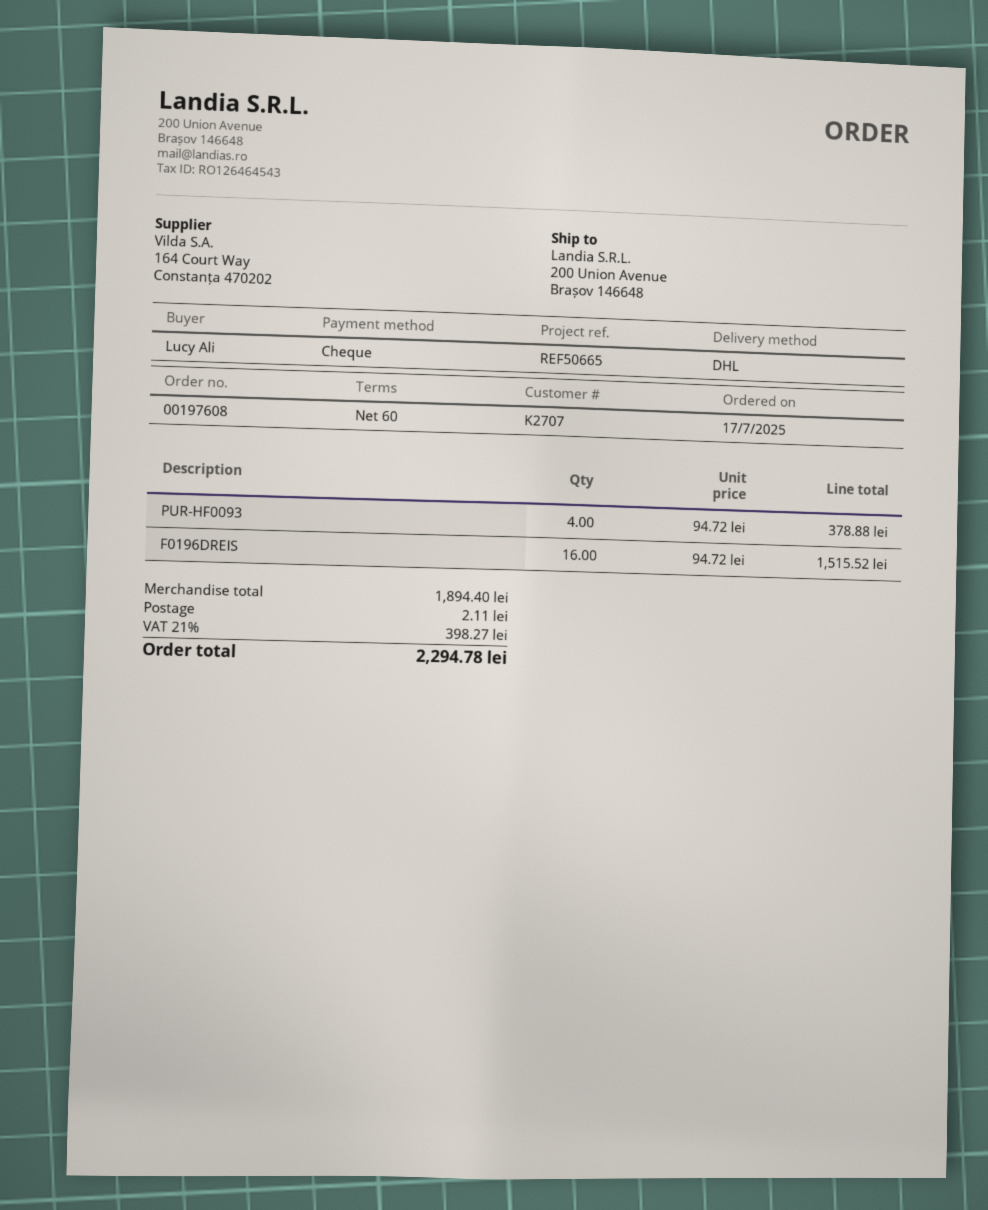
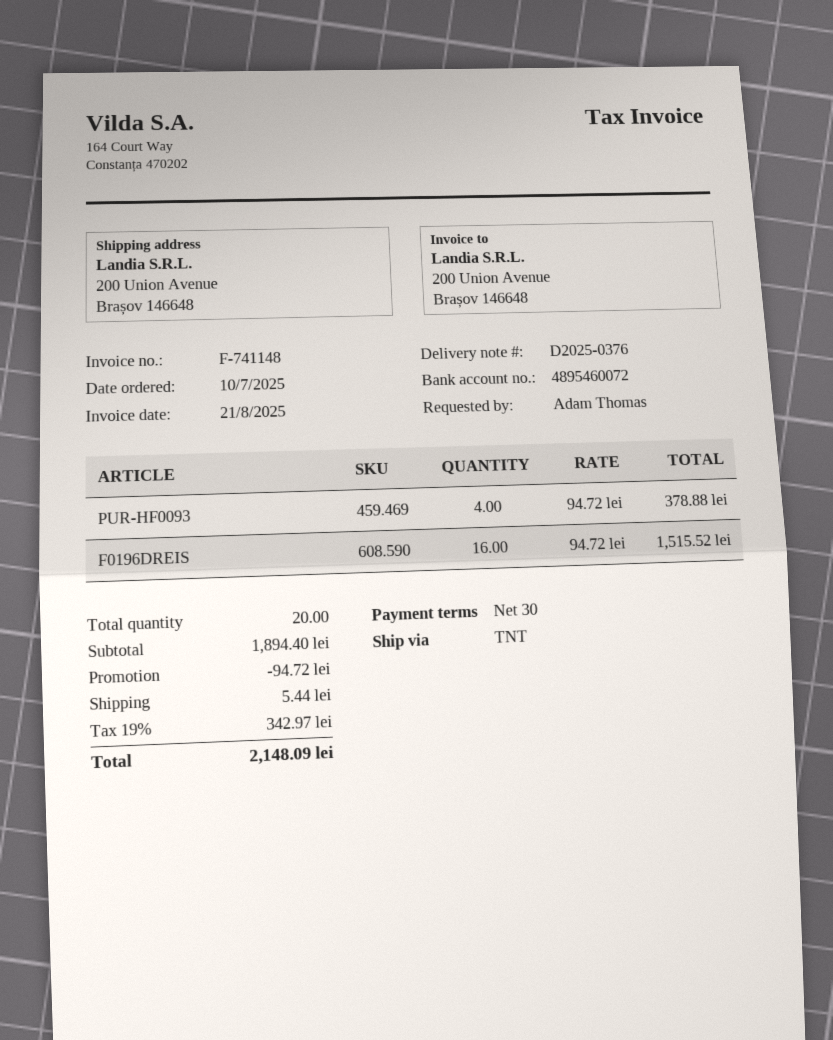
order date: 2025-07-17 -> 2025-07-10
payment terms: 60 days -> 30 days
ordered by: Lucy Ali -> Adam Thomas
shipping method: DHL -> TNT
discount: none -> 94.72
shipping: 2.11 -> 5.44
tax: 21% = 398.27 -> 19% = 342.97
total: 2294.78 -> 2148.09

